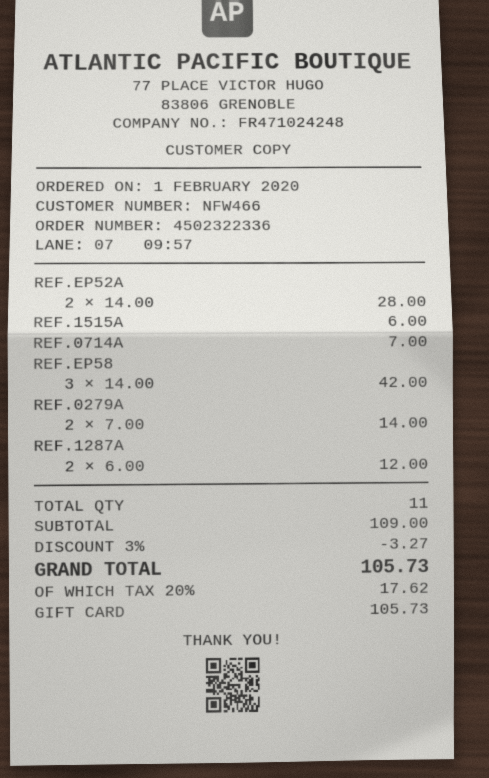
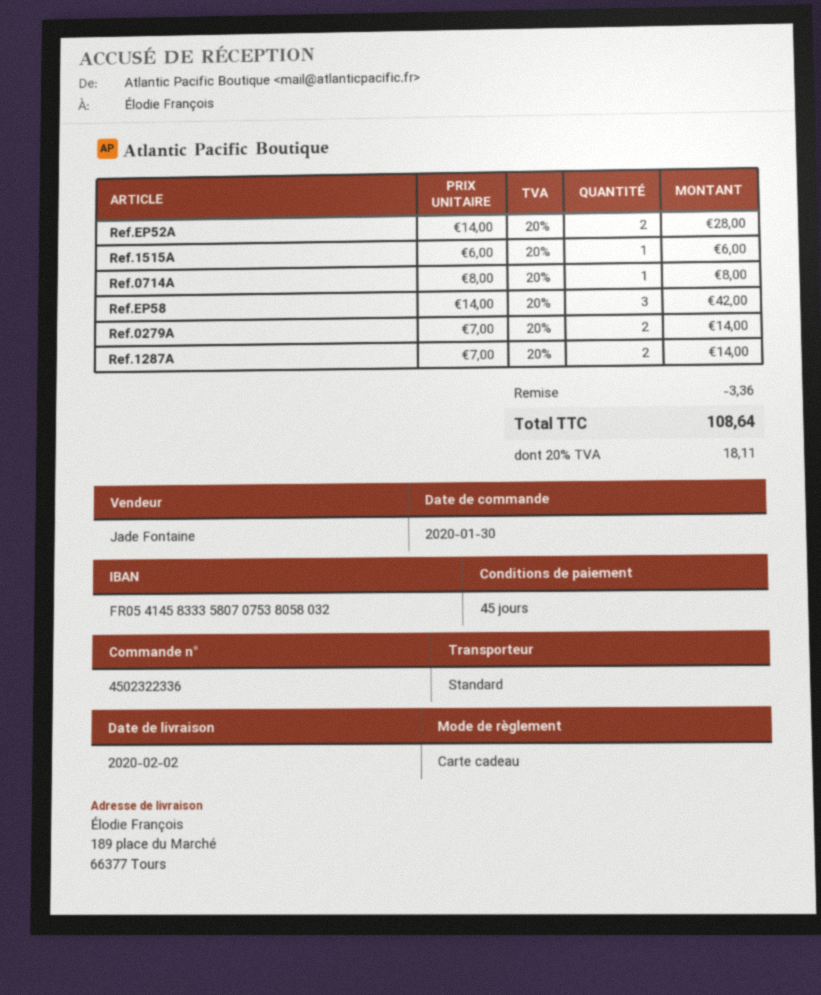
order date: 2020-02-01 -> 2020-01-30
REF.0714A: 1 x 7.00 = 7.00 -> 1 x 8.00 = 8.00
REF.1287A: 2 x 6.00 = 12.00 -> 2 x 7.00 = 14.00
discount: 3.27 -> 3.36
tax: 20% = 17.62 -> 20% = 18.11
total: 105.73 -> 108.64

